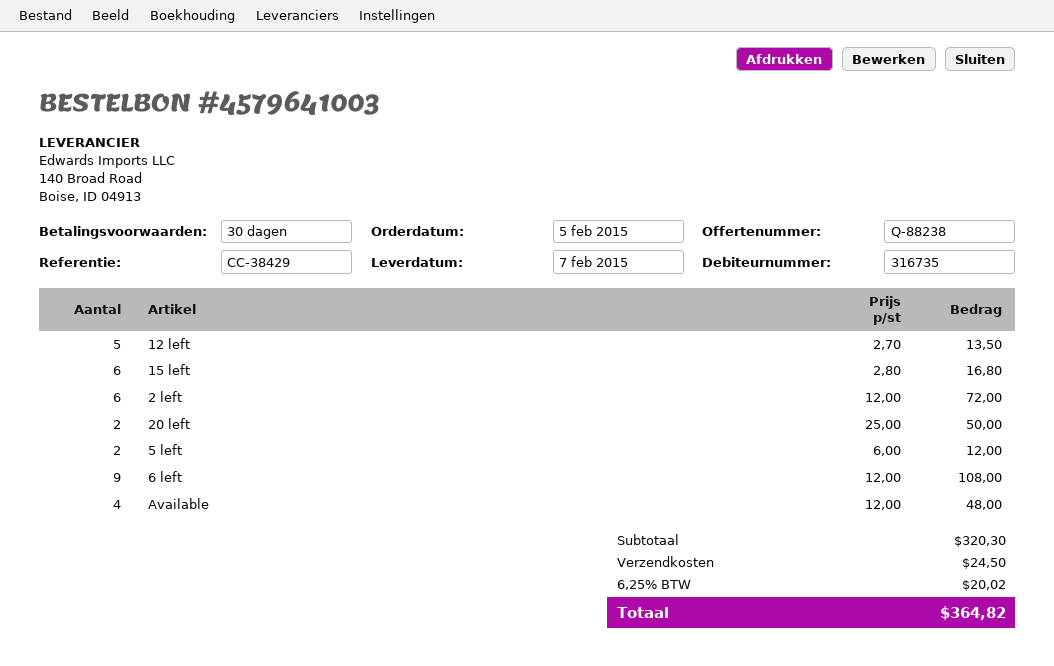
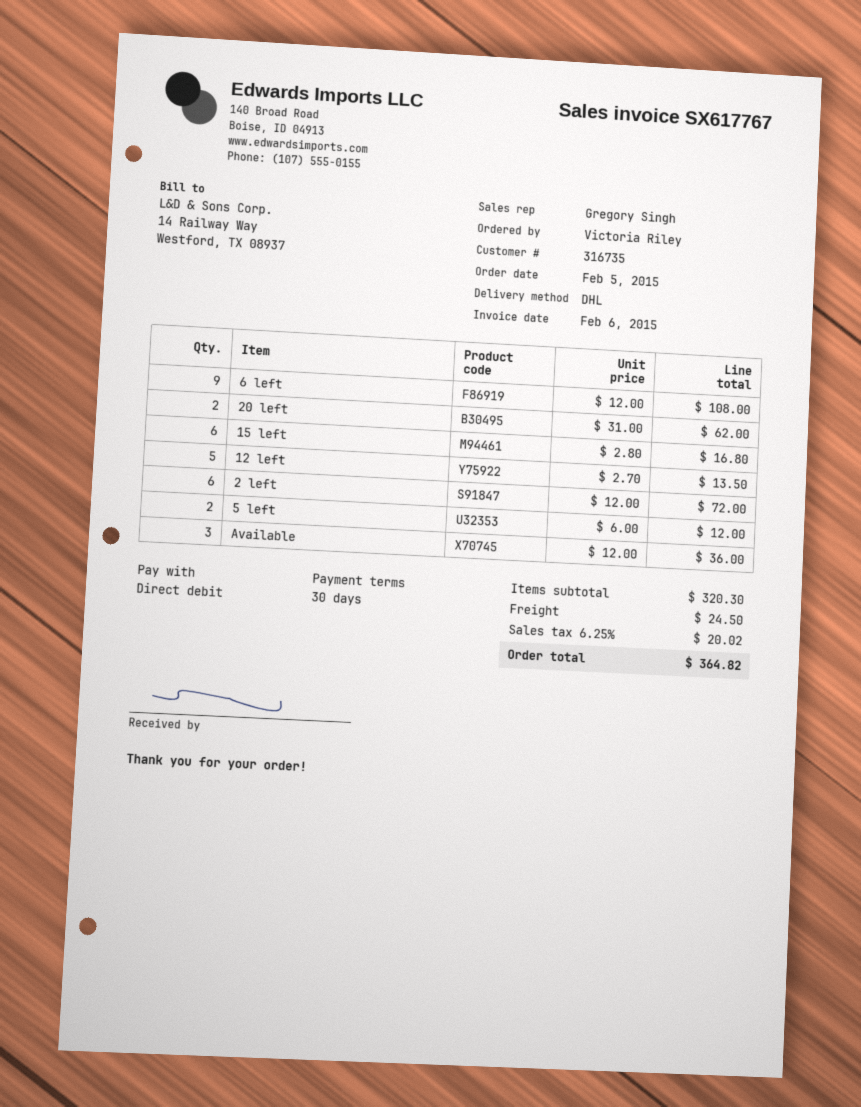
20 left: 2 x 25.00 = 50.00 -> 2 x 31.00 = 62.00
Available: 4 x 12.00 = 48.00 -> 3 x 12.00 = 36.00

